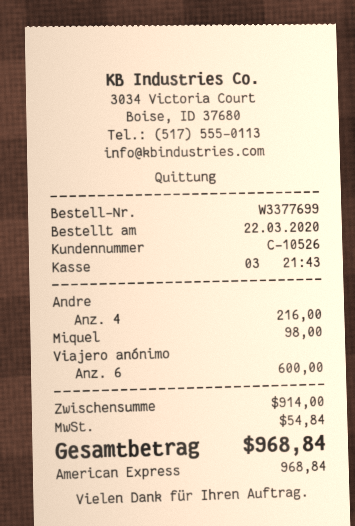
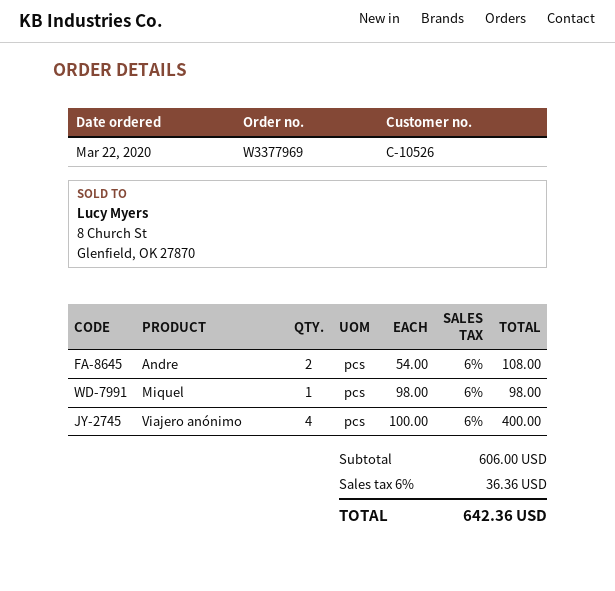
order number: W3377699 -> W3377969
Andre: 4 for 216.00 -> 2 for 108.00
Viajero anónimo: 6 for 600.00 -> 4 for 400.00
subtotal: 914.00 -> 606.00
tax: 54.84 -> 36.36
total: 968.84 -> 642.36

